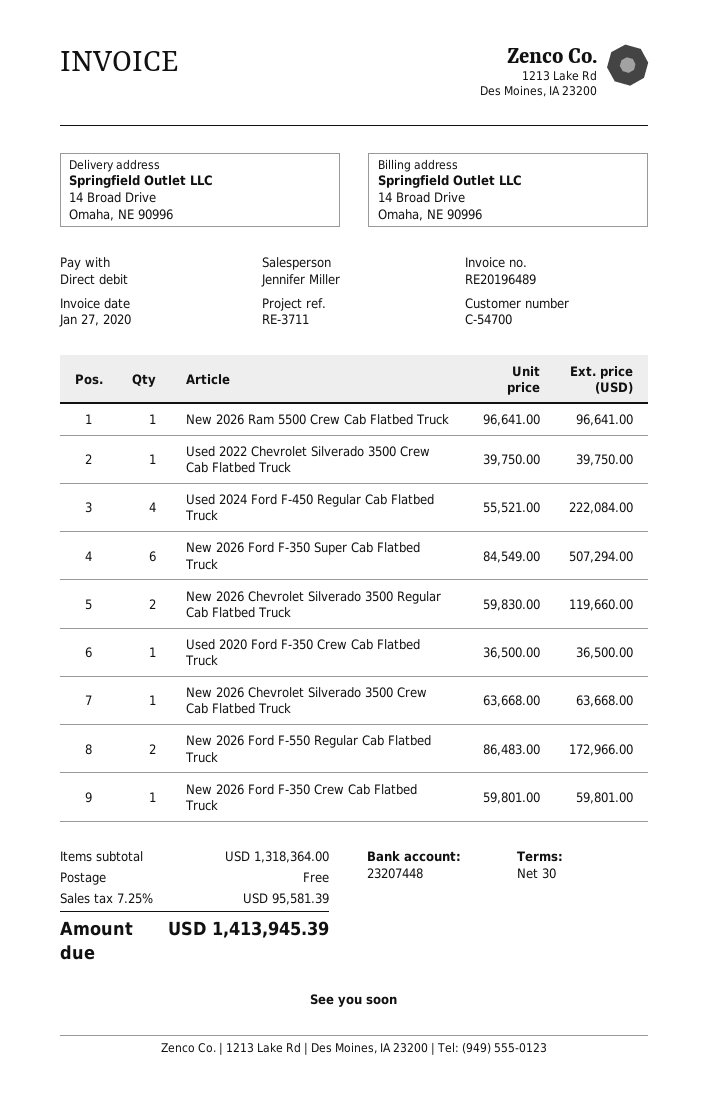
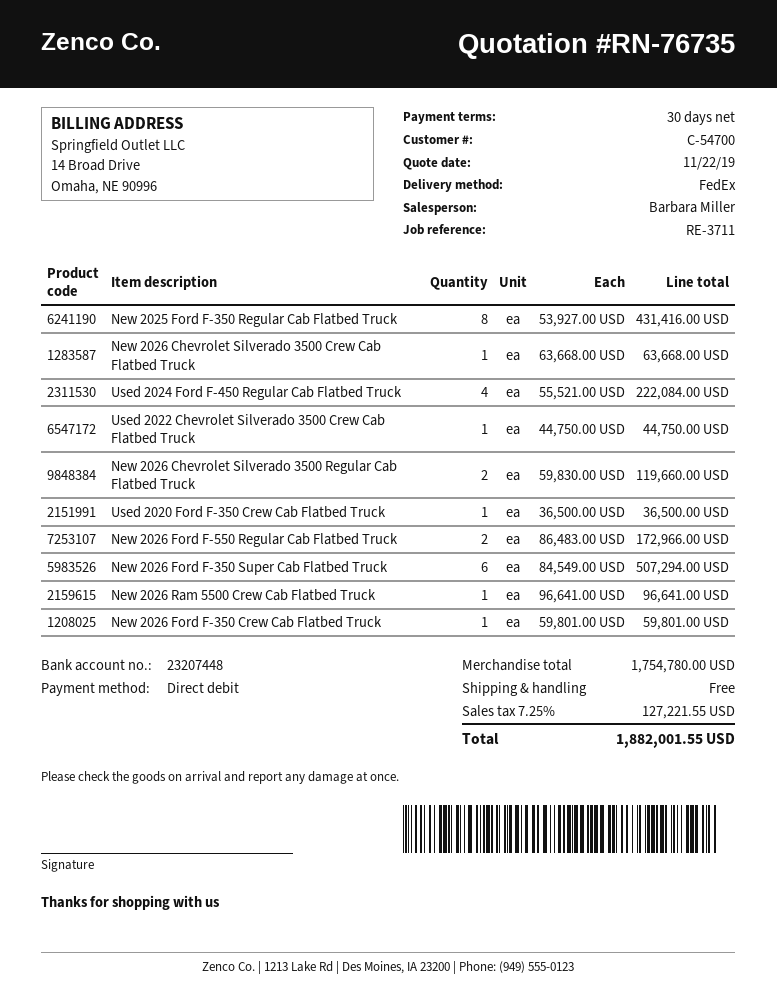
sales rep: Jennifer Miller -> Barbara Miller
Used 2022 Chevrolet Silverado 3500 Crew Cab Flatbed Truck: 1 x 39750.00 = 39750.00 -> 1 x 44750.00 = 44750.00
New 2025 Ford F-350 Regular Cab Flatbed Truck: none -> 8 x 53927.00 = 431416.00
subtotal: 1318364.00 -> 1754780.00
tax: 7.25% = 95581.39 -> 7.25% = 127221.55
total: 1413945.39 -> 1882001.55

